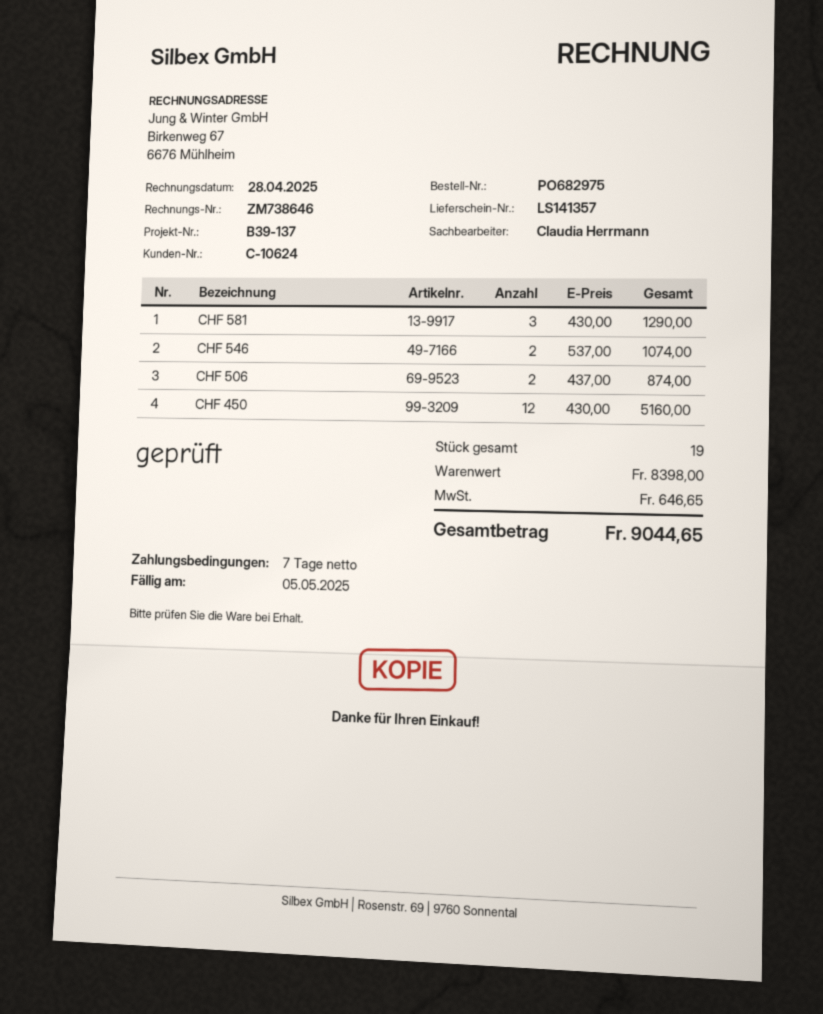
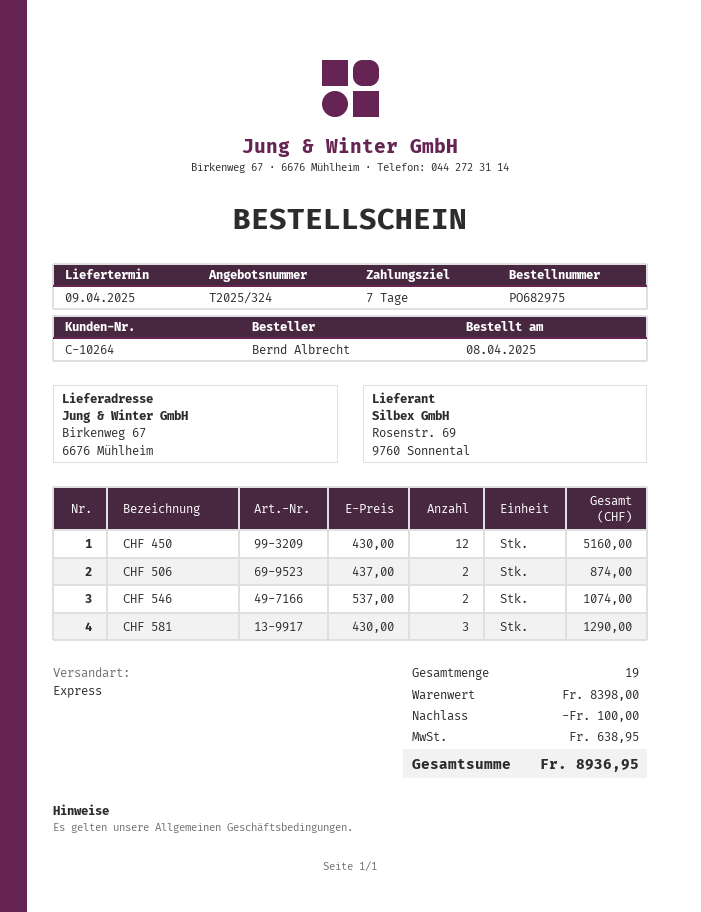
customer number: C-10624 -> C-10264
discount: none -> 100.00
tax: 646.65 -> 638.95
total: 9044.65 -> 8936.95

